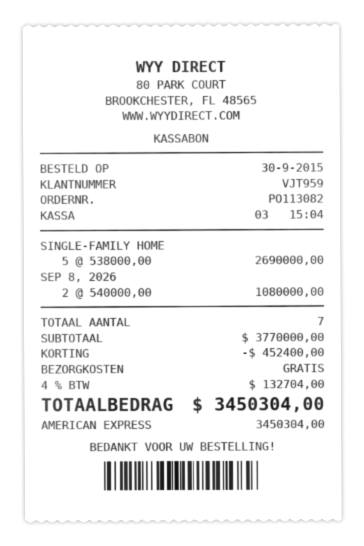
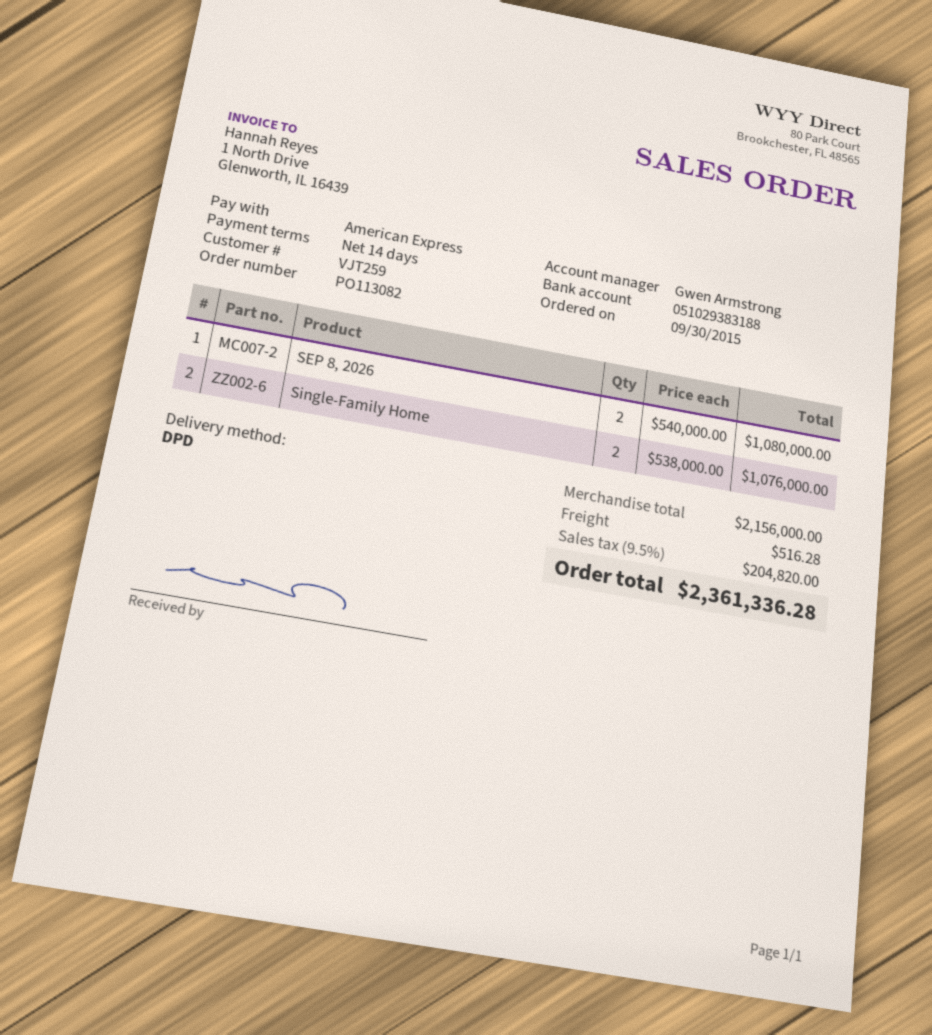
customer number: VJT959 -> VJT259
SINGLE-FAMILY HOME: 5 x 538000.00 = 2690000.00 -> 2 x 538000.00 = 1076000.00
subtotal: 3770000.00 -> 2156000.00
discount: 452400.00 -> none
shipping: 0.00 -> 516.28
tax: 4% = 132704.00 -> 9.5% = 204820.00
total: 3450304.00 -> 2361336.28

